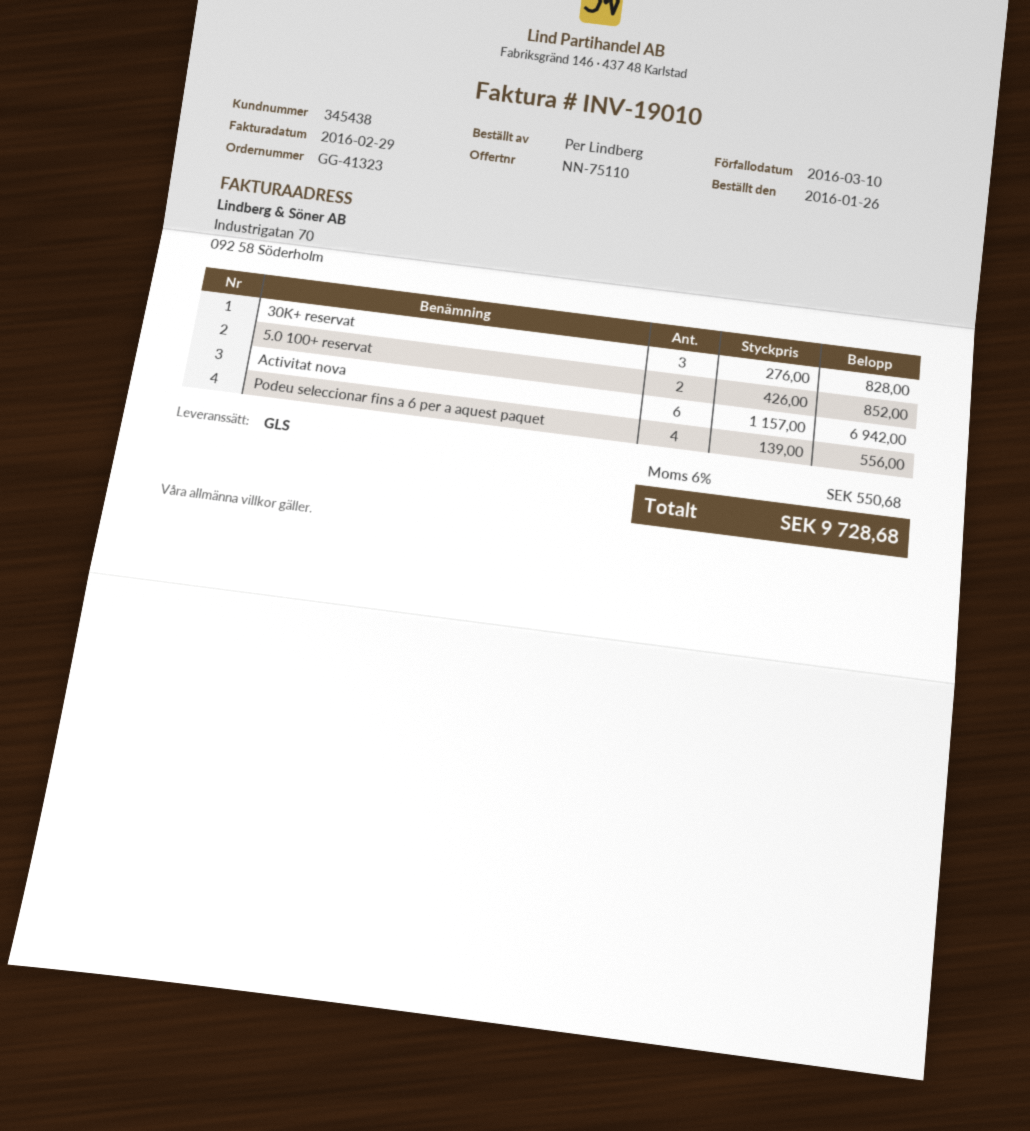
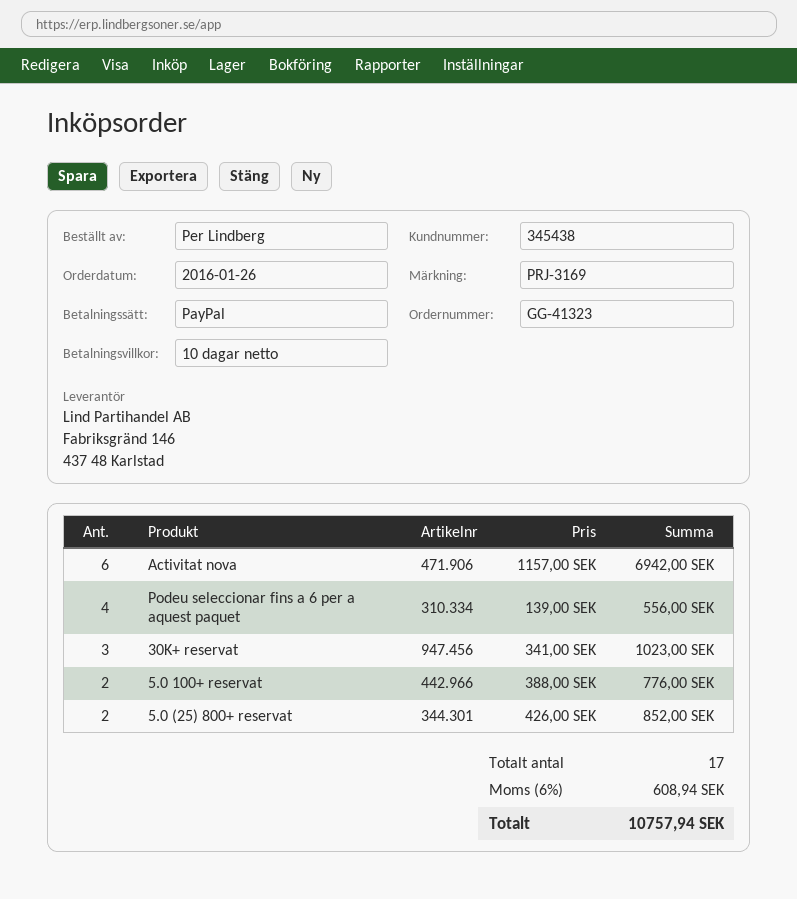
30K+ reservat: 3 x 276.00 = 828.00 -> 3 x 341.00 = 1023.00
5.0 100+ reservat: 2 x 426.00 = 852.00 -> 2 x 388.00 = 776.00
5.0 (25) 800+ reservat: none -> 2 x 426.00 = 852.00
tax: 6% = 550.68 -> 6% = 608.94
total: 9728.68 -> 10757.94

